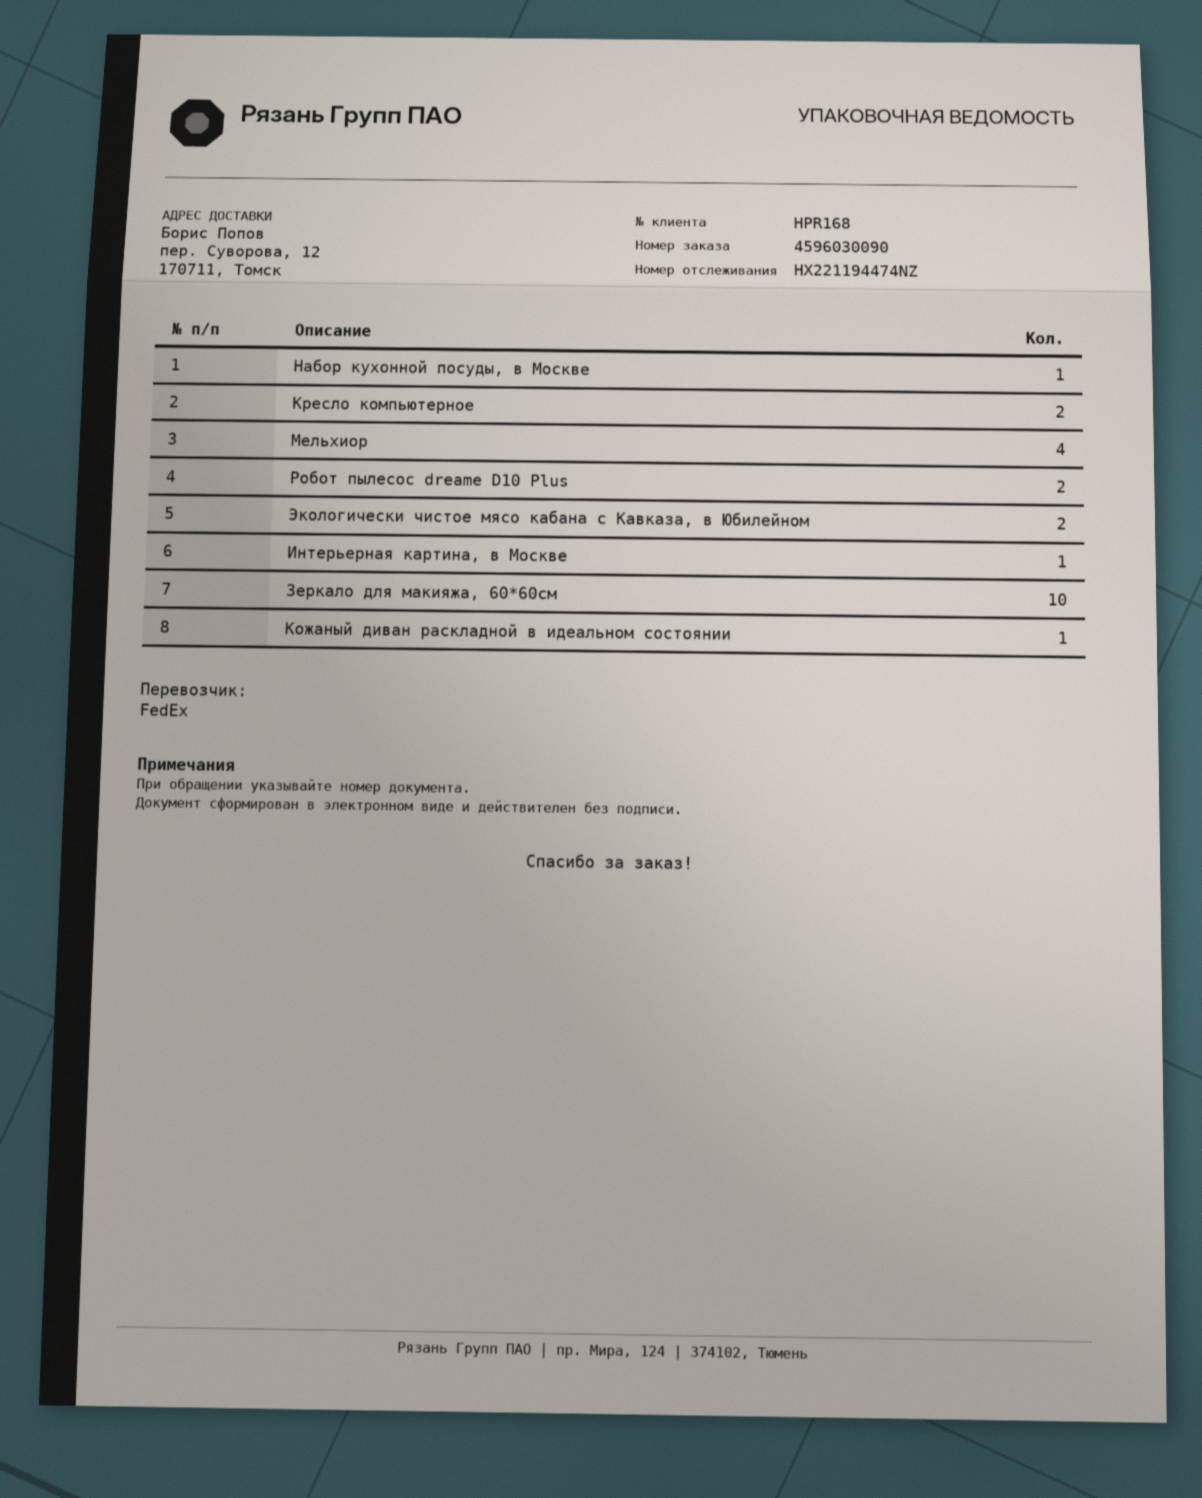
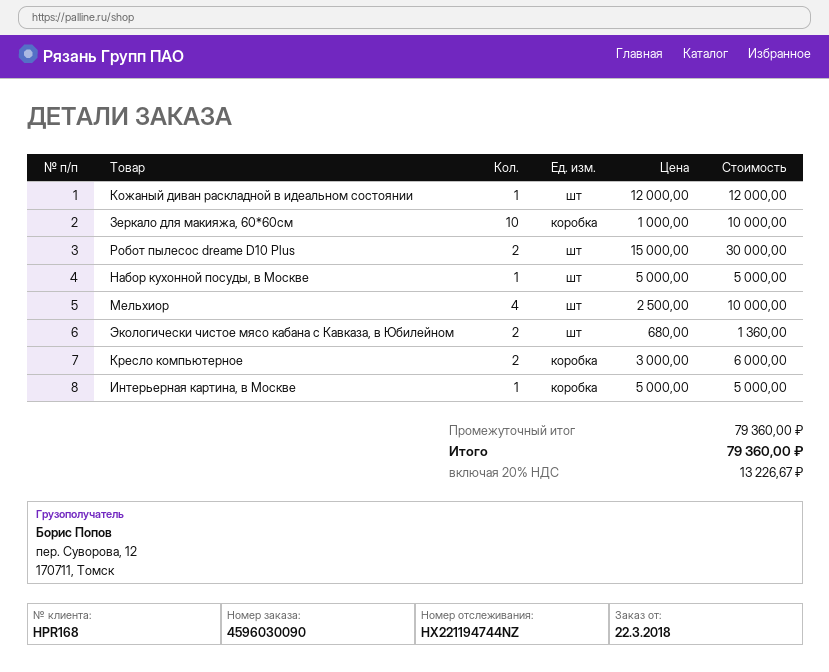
tracking number: HX221194474NZ -> HX221194744NZ

